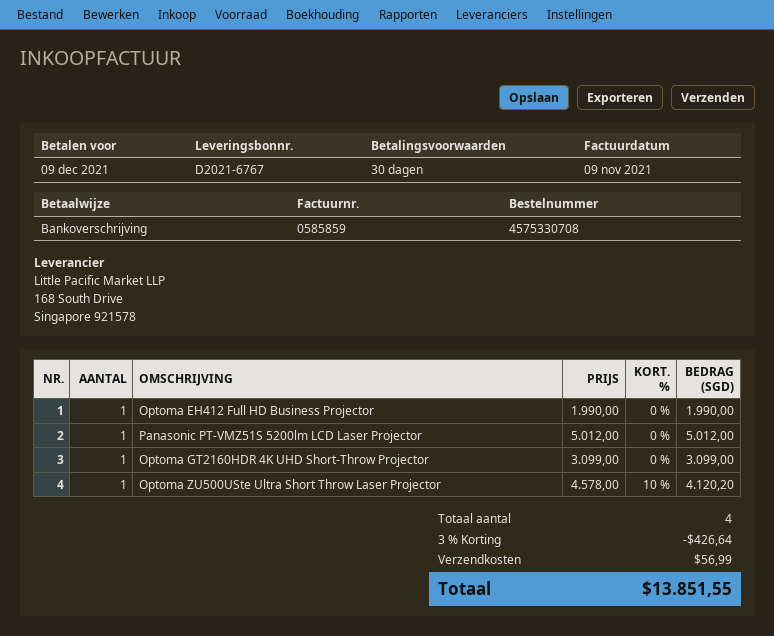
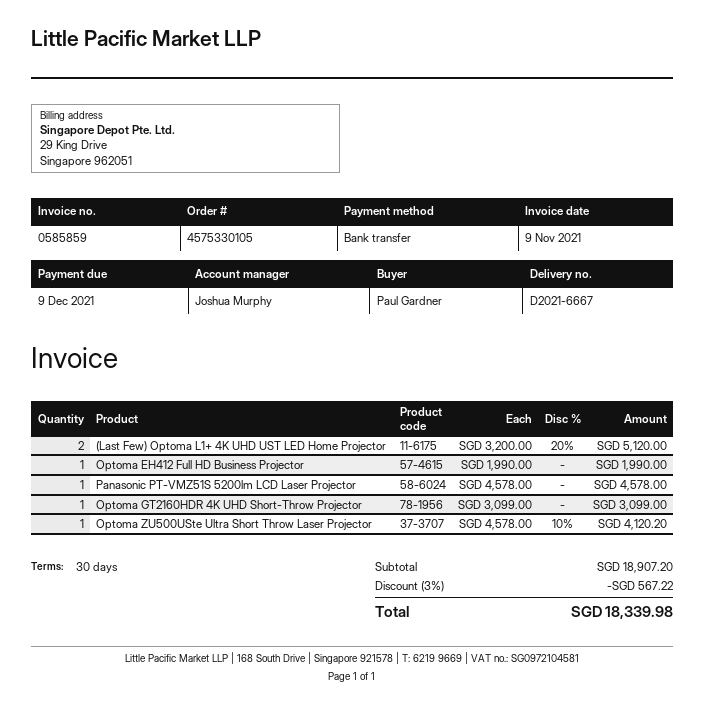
order number: 4575330708 -> 4575330105
delivery note number: D2021-6767 -> D2021-6667
Panasonic PT-VMZ51S 5200lm LCD Laser Projector: 1 x 5012.00 = 5012.00 -> 1 x 4578.00 = 4578.00
(Last Few) Optoma L1+ 4K UHD UST LED Home Projector: none -> 2 x 3200.00 - 20% = 5120.00
discount: 3% = 426.64 -> 3% = 567.22
shipping: 56.99 -> none
total: 13851.55 -> 18339.98

